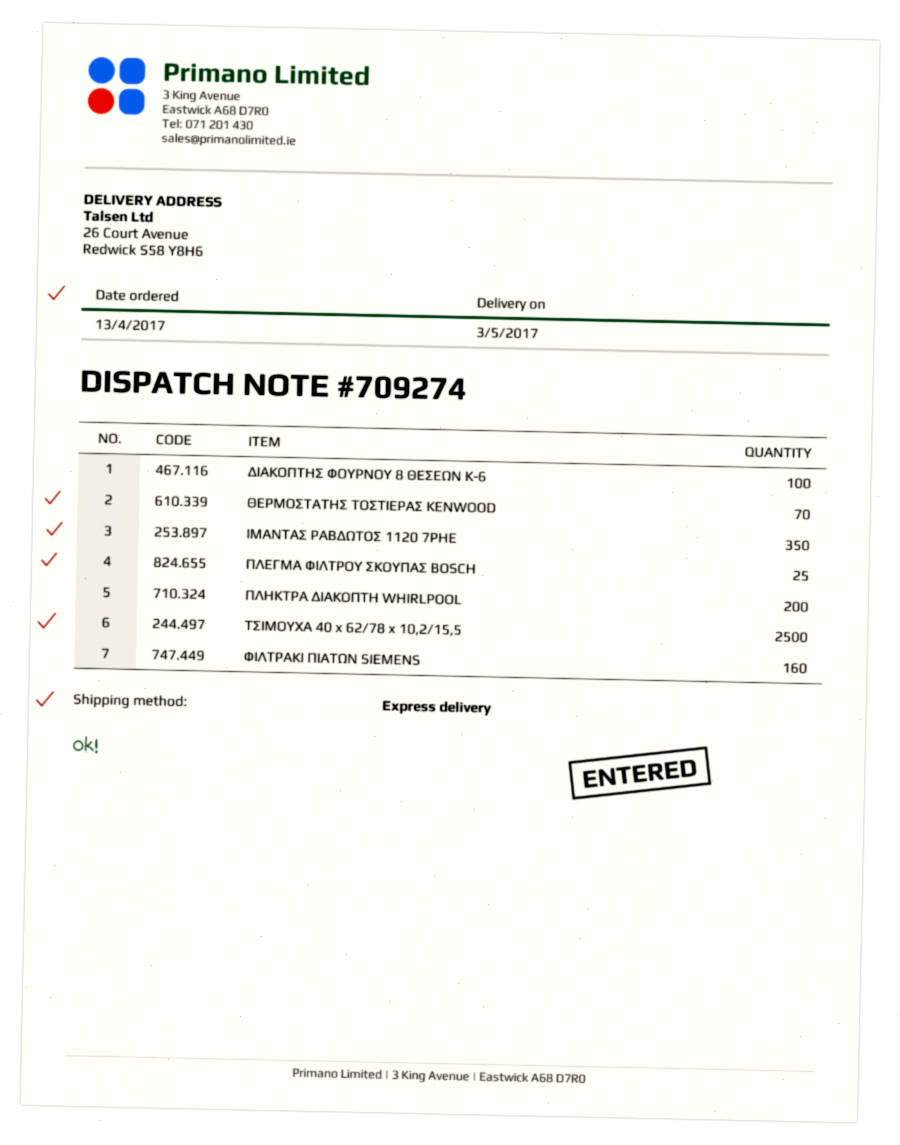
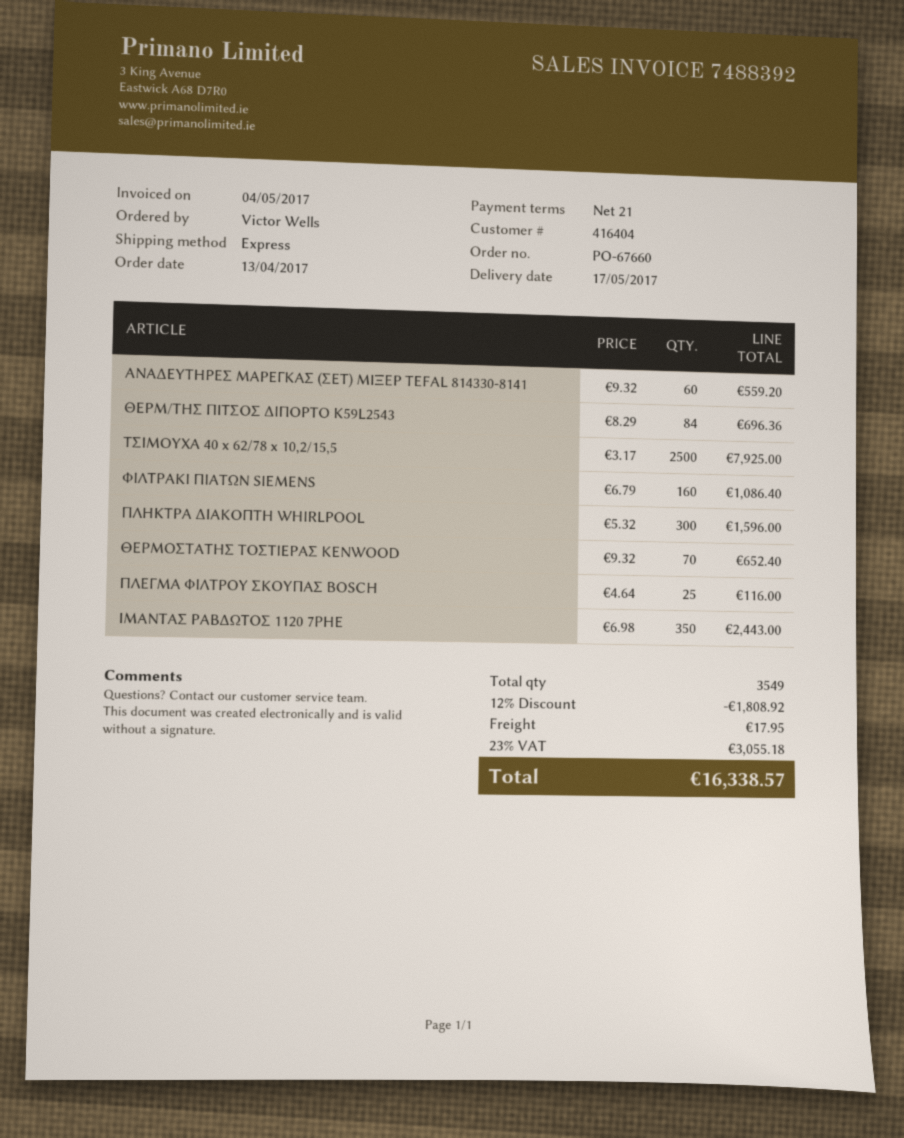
delivery date: 2017-05-03 -> 2017-05-17
ΔΙΑΚΟΠΤΗΣ ΦΟΥΡΝΟΥ 8 ΘΕΣΕΩΝ K-6: 100 -> none
ΠΛΗΚΤΡΑ ΔΙΑΚΟΠΤΗ WHIRLPOOL: 200 -> 300
ΑΝΑΔΕΥΤΗΡΕΣ ΜΑΡΕΓΚΑΣ (ΣΕΤ) ΜΙΞΕΡ TEFAL 814330-8141: none -> 60
ΘΕΡΜ/ΤΗΣ ΠΙΤΣΟΣ ΔΙΠΟΡΤΟ K59L2543: none -> 84

